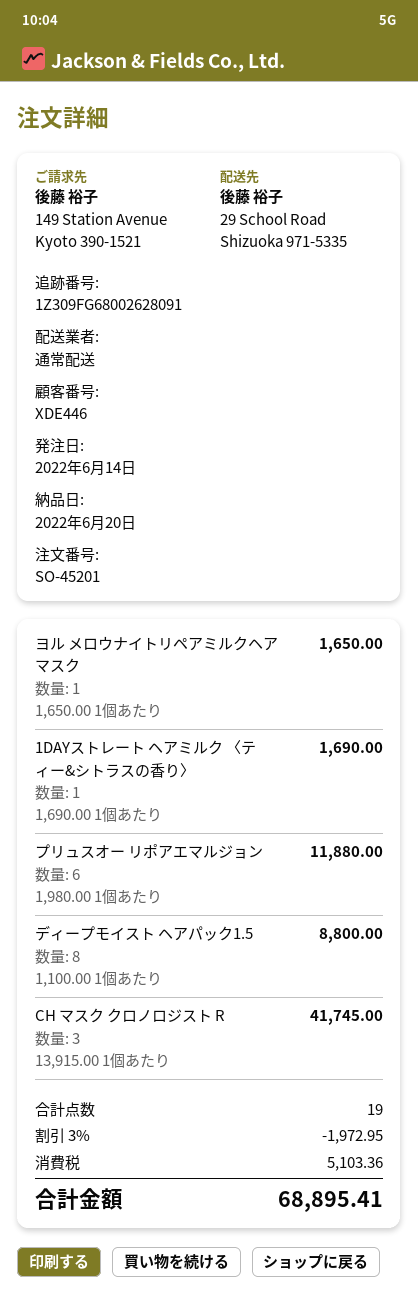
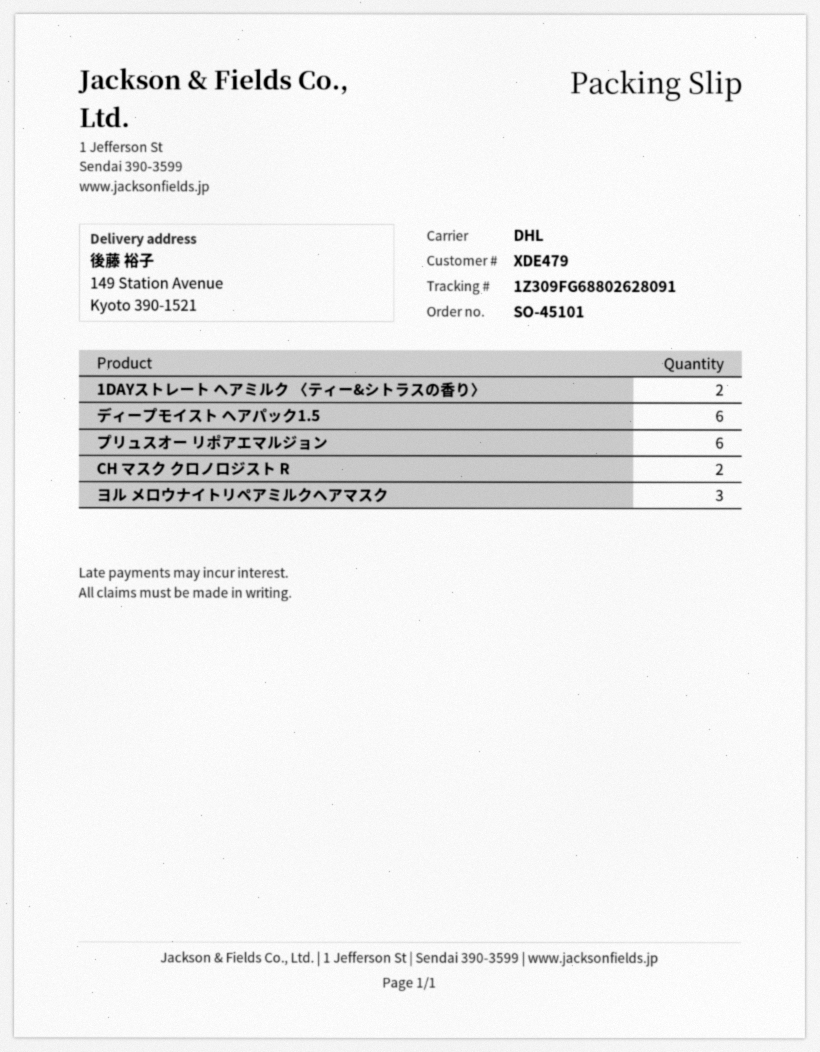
order number: SO-45201 -> SO-45101
customer number: XDE446 -> XDE479
shipping method: standard -> DHL
tracking number: 1Z309FG68002628091 -> 1Z309FG68802628091
ship to: 29 School Road, Shizuoka 971-5335 -> 149 Station Avenue, Kyoto 390-1521
ヨル メロウナイトリペアミルクヘアマスク: 1 -> 3
1DAYストレート ヘアミルク 〈ティー&シトラスの香り〉: 1 -> 2
ディープモイスト ヘアパック1.5: 8 -> 6
CH マスク クロノロジスト R: 3 -> 2

